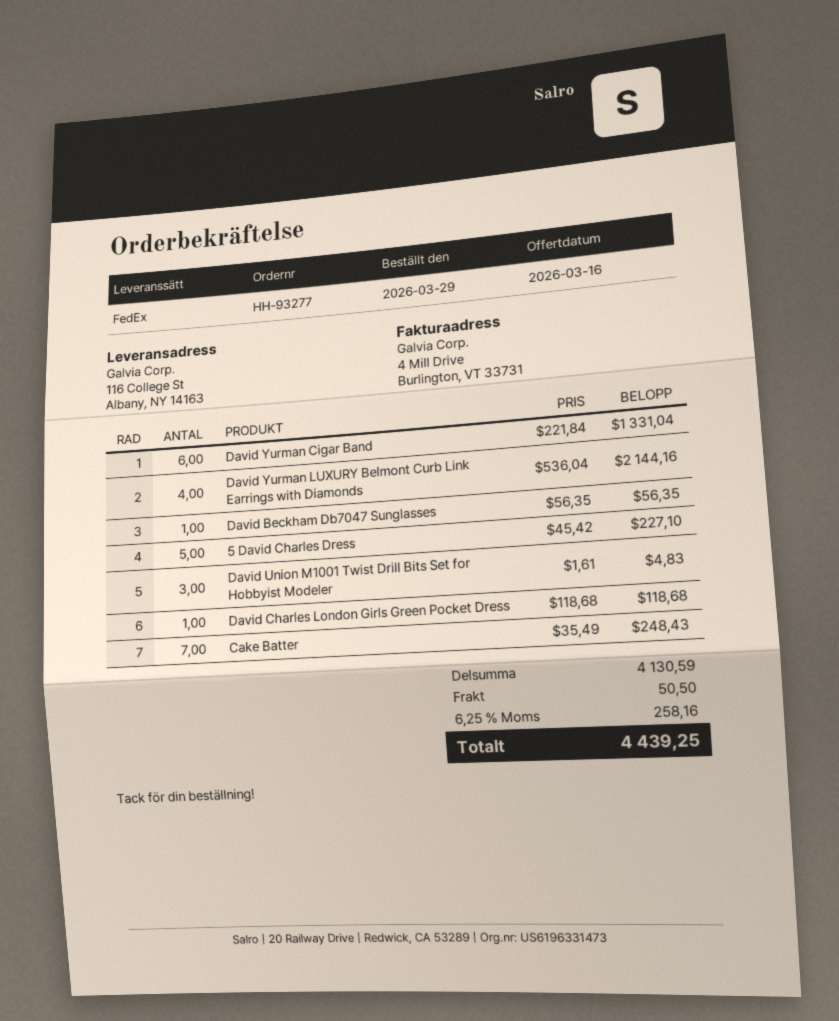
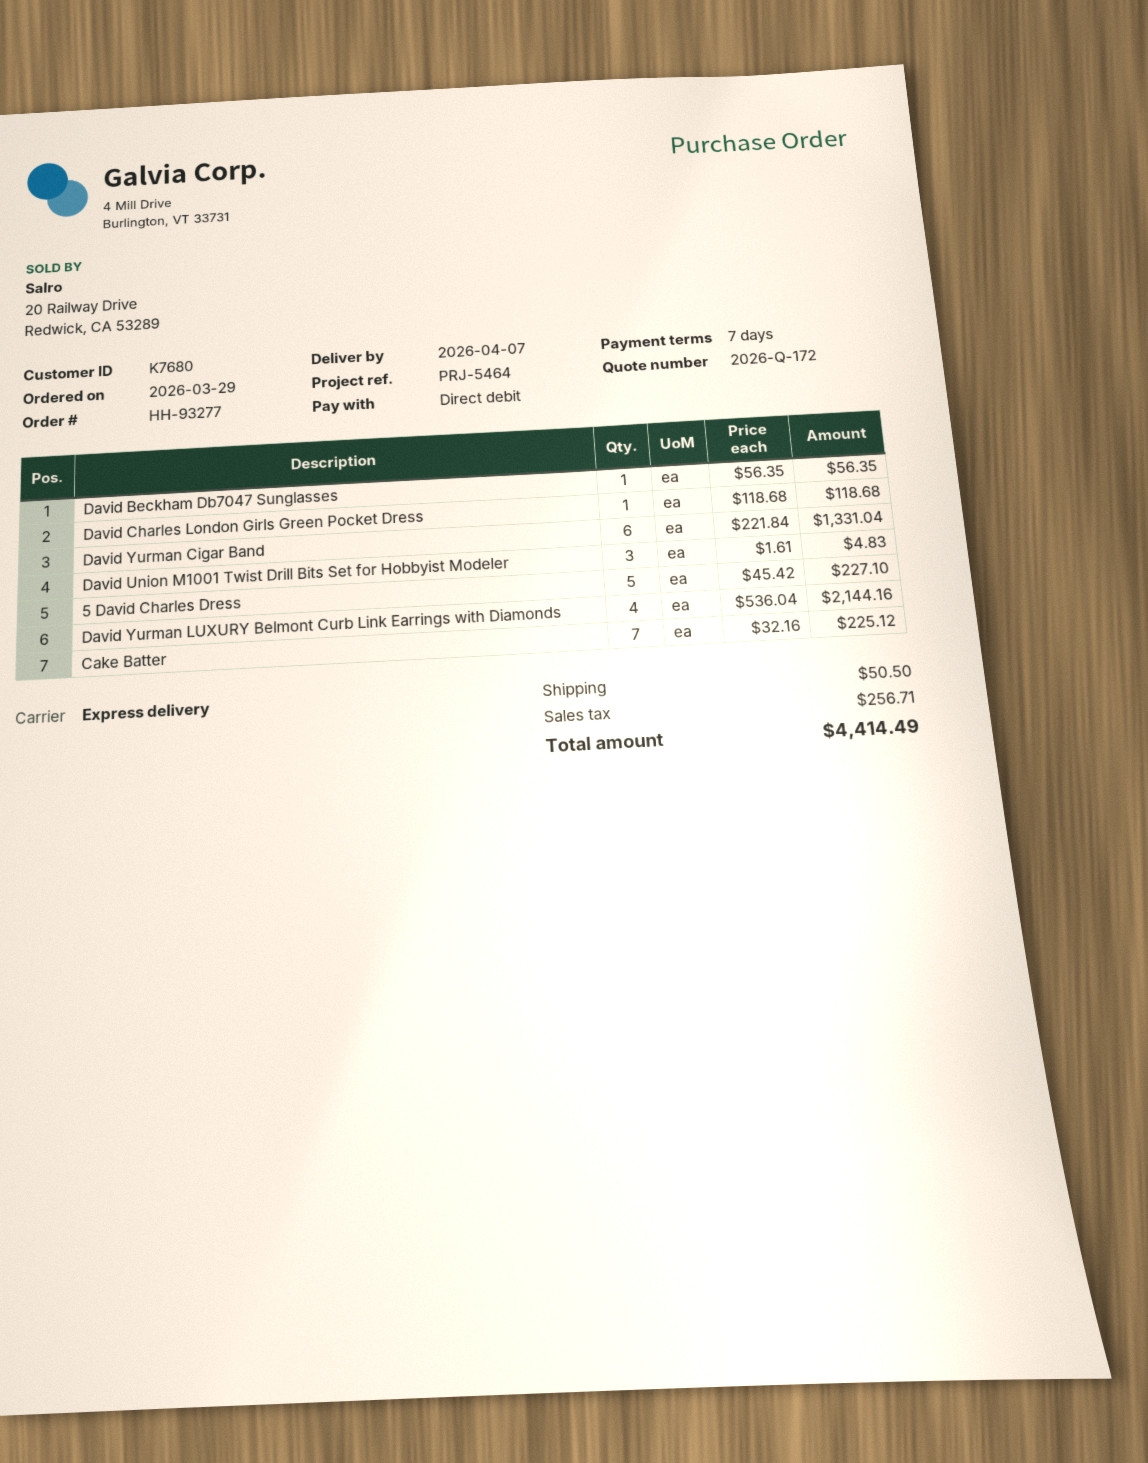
shipping method: FedEx -> express
Cake Batter: 7 x 35.49 = 248.43 -> 7 x 32.16 = 225.12
tax: 258.16 -> 256.71
total: 4439.25 -> 4414.49

